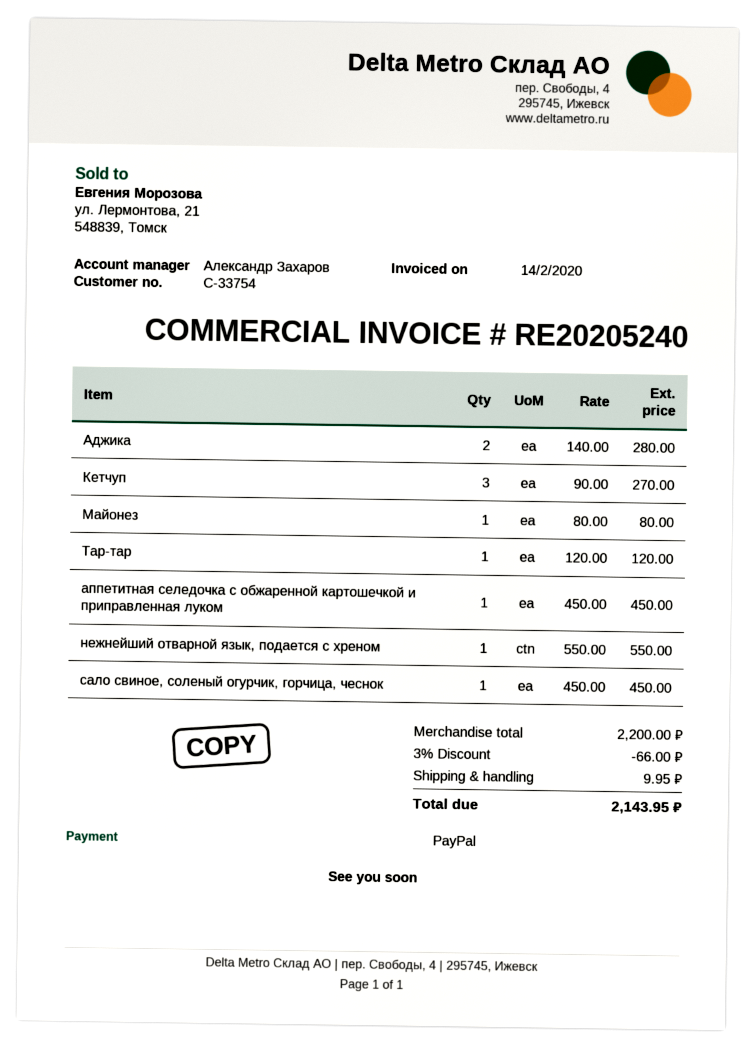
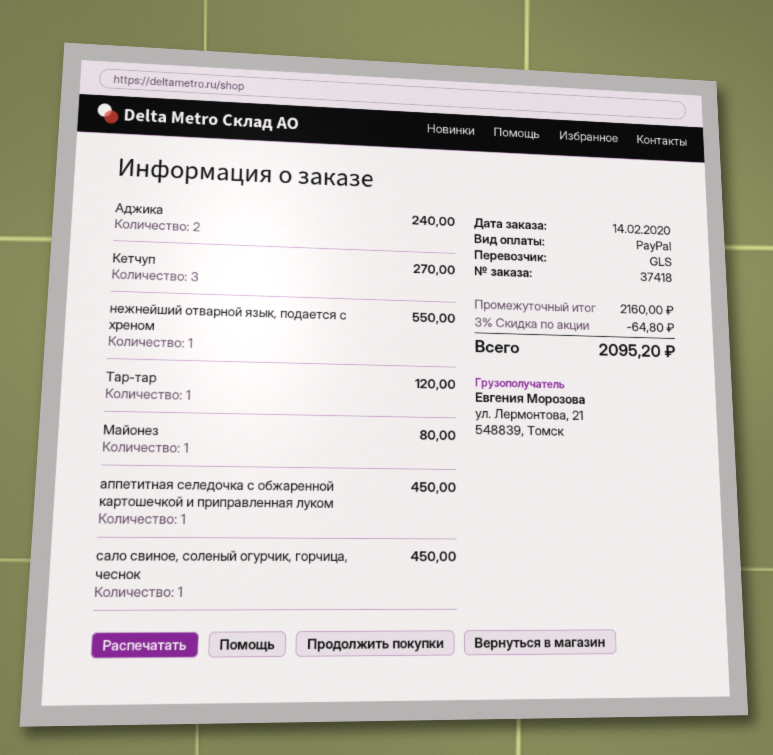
Аджика: 2 for 280.00 -> 2 for 240.00
subtotal: 2200.00 -> 2160.00
discount: 3% = 66.00 -> 3% = 64.80
shipping: 9.95 -> none
total: 2143.95 -> 2095.20

